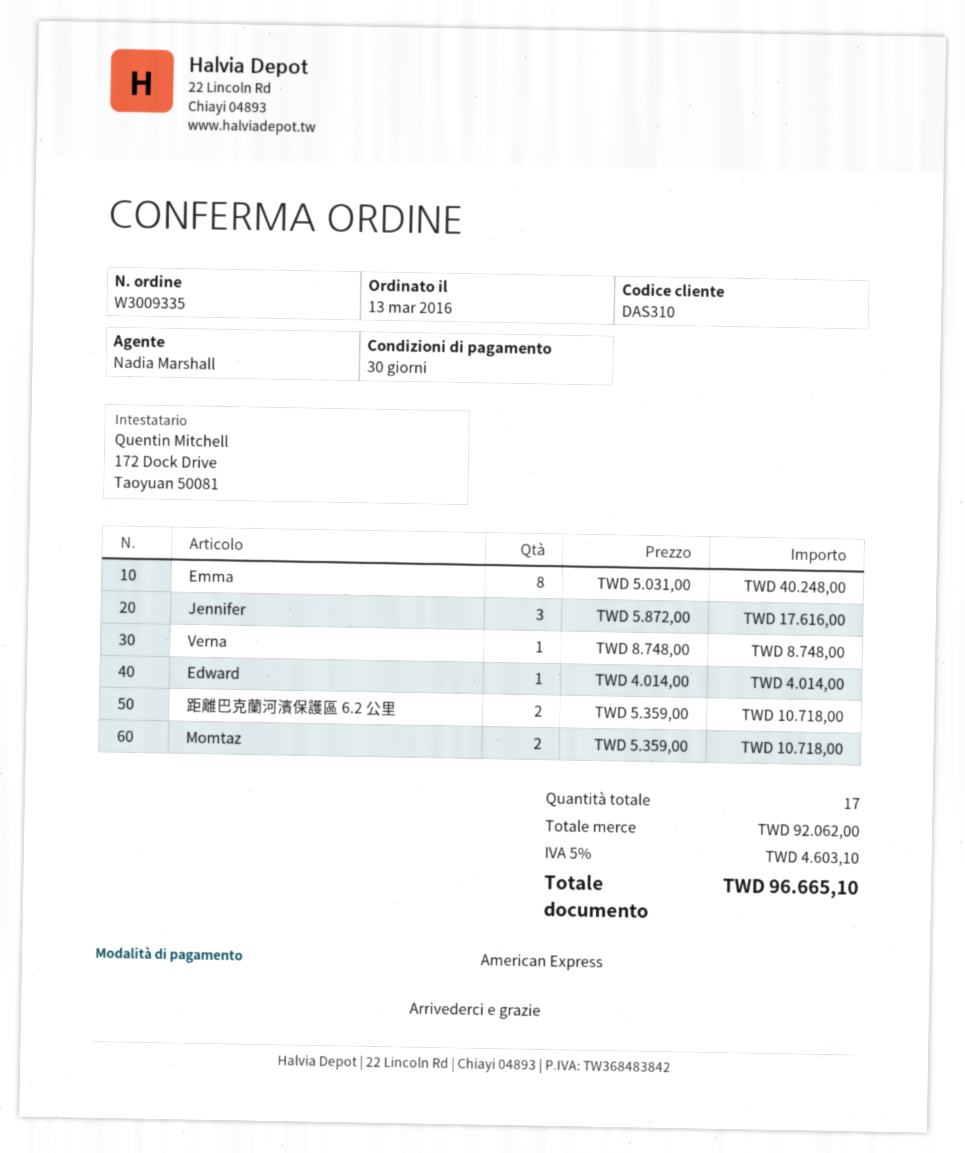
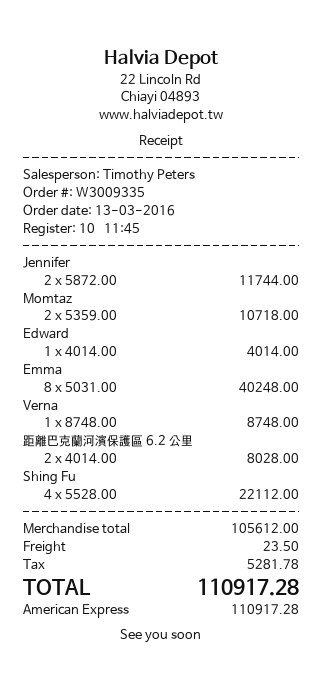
sales rep: Nadia Marshall -> Timothy Peters
Jennifer: 3 x 5872.00 = 17616.00 -> 2 x 5872.00 = 11744.00
距離巴克蘭河濱保護區 6.2 公里: 2 x 5359.00 = 10718.00 -> 2 x 4014.00 = 8028.00
Shing Fu: none -> 4 x 5528.00 = 22112.00
subtotal: 92062.00 -> 105612.00
shipping: none -> 23.50
tax: 4603.10 -> 5281.78
total: 96665.10 -> 110917.28

